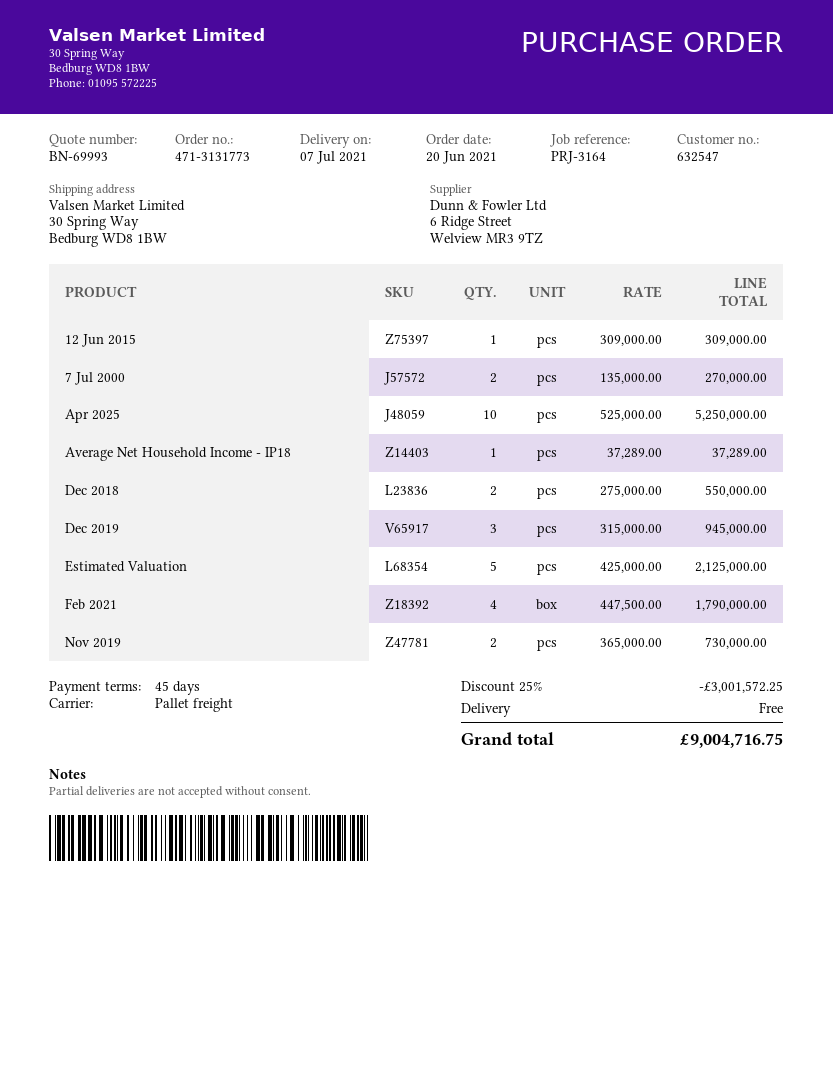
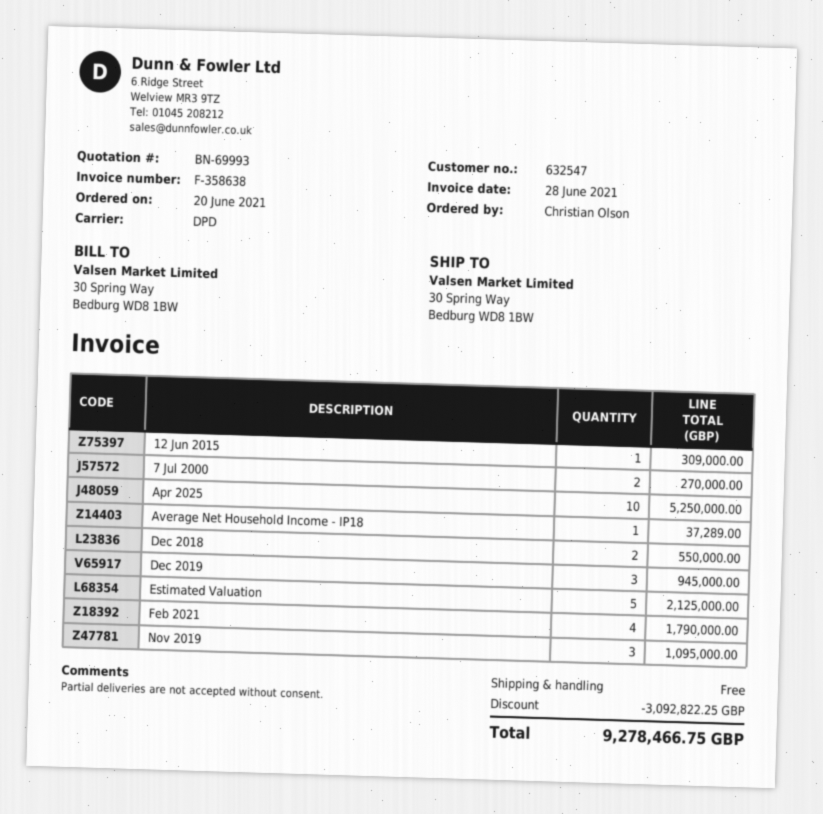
shipping method: pallet freight -> DPD
Nov 2019: 2 for 730000.00 -> 3 for 1095000.00
discount: 3001572.25 -> 3092822.25
total: 9004716.75 -> 9278466.75

